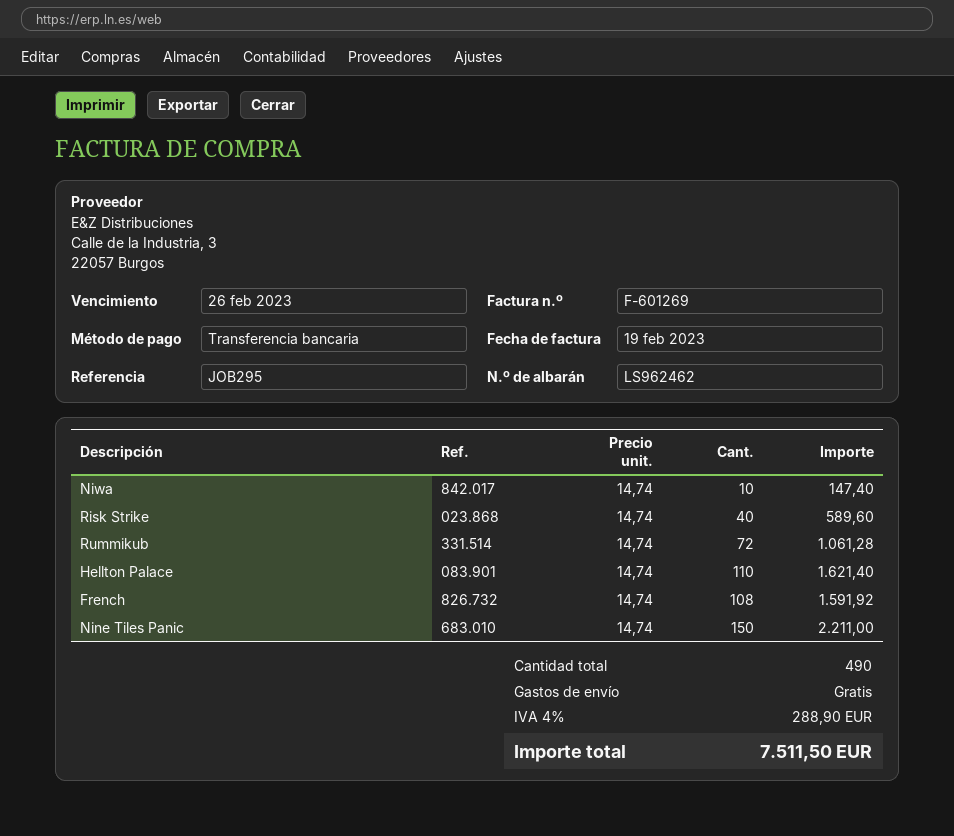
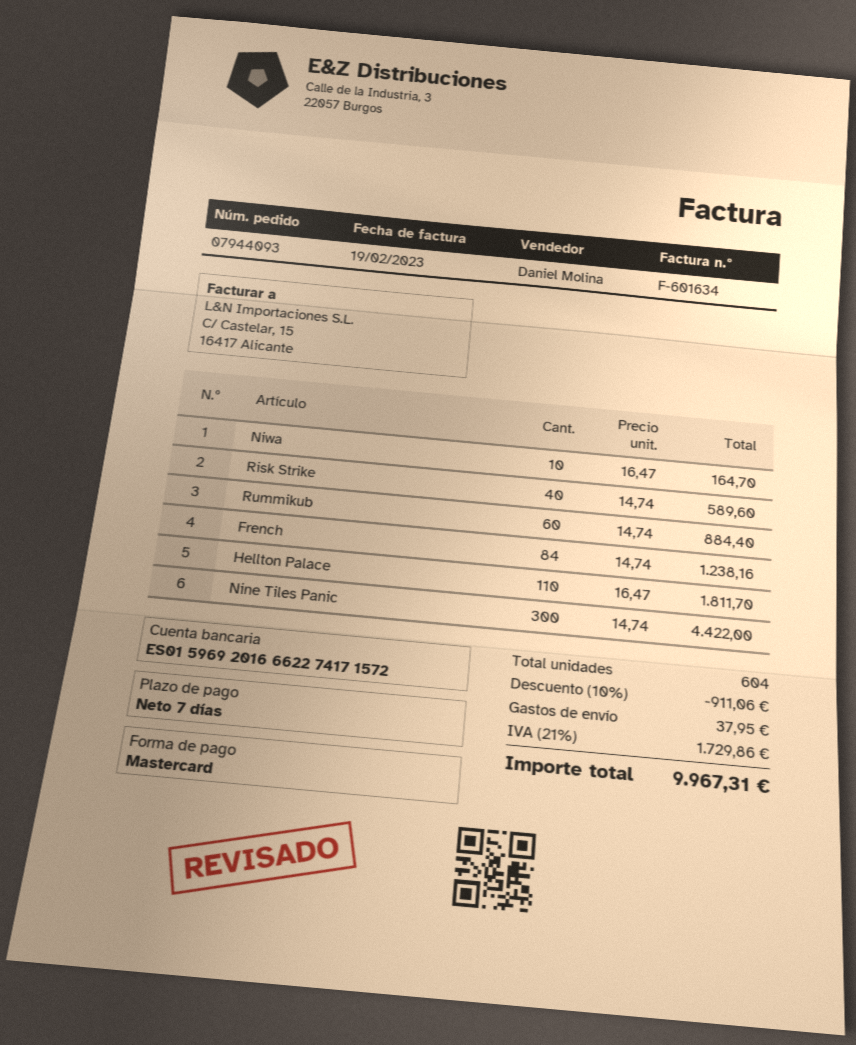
invoice number: F-601269 -> F-601634
payment method: bank transfer -> Mastercard
Niwa: 10 x 14.74 = 147.40 -> 10 x 16.47 = 164.70
Rummikub: 72 x 14.74 = 1061.28 -> 60 x 14.74 = 884.40
Hellton Palace: 110 x 14.74 = 1621.40 -> 110 x 16.47 = 1811.70
French: 108 x 14.74 = 1591.92 -> 84 x 14.74 = 1238.16
Nine Tiles Panic: 150 x 14.74 = 2211.00 -> 300 x 14.74 = 4422.00
total quantity: 490 -> 604
discount: none -> 10% = 911.06
shipping: 0.00 -> 37.95
tax: 4% = 288.90 -> 21% = 1729.86
total: 7511.50 -> 9967.31

